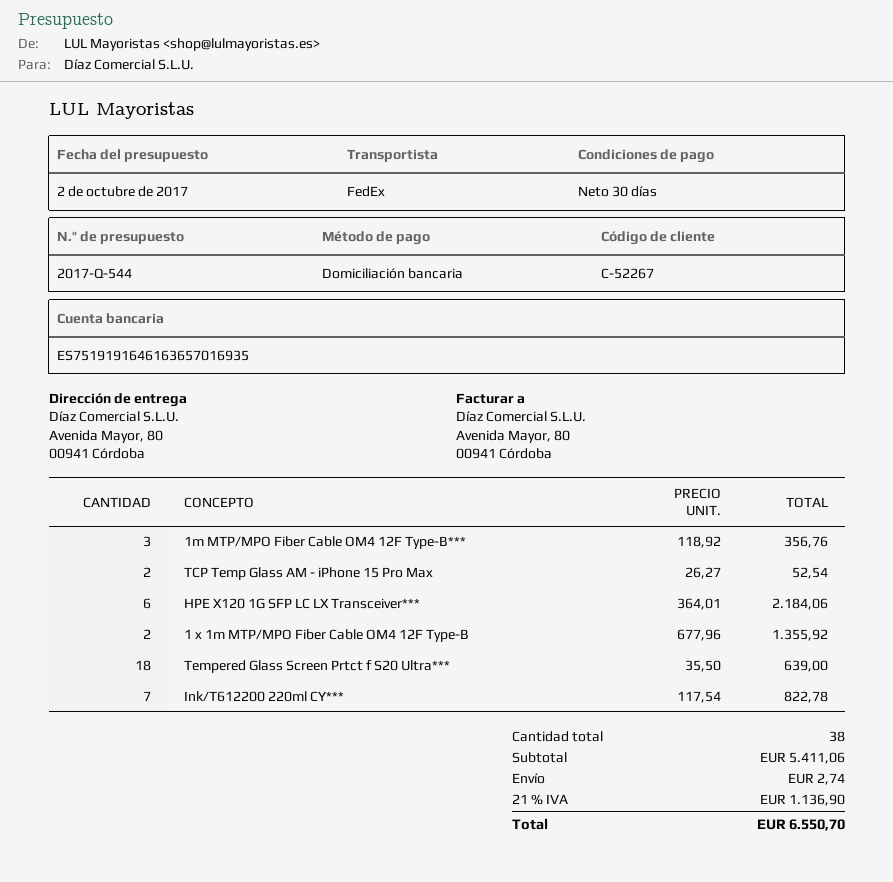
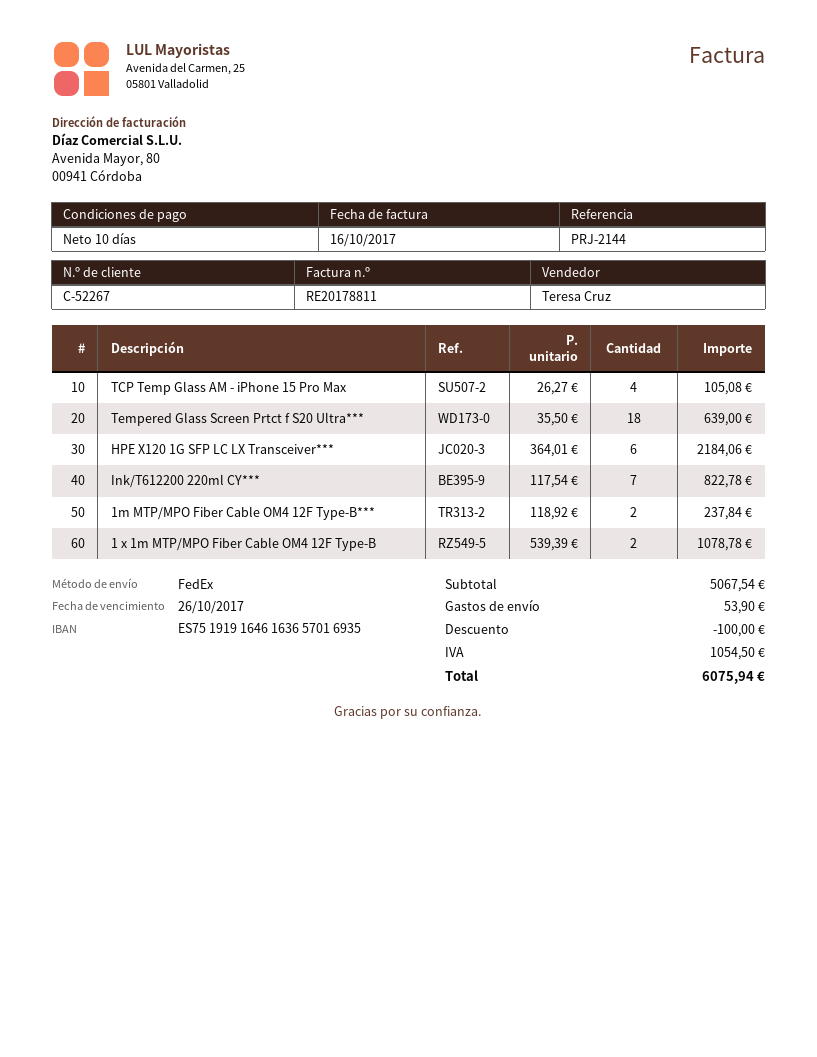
payment terms: 30 days -> 10 days
1m MTP/MPO Fiber Cable OM4 12F Type-B***: 3 x 118.92 = 356.76 -> 2 x 118.92 = 237.84
TCP Temp Glass AM - iPhone 15 Pro Max: 2 x 26.27 = 52.54 -> 4 x 26.27 = 105.08
1 x 1m MTP/MPO Fiber Cable OM4 12F Type-B: 2 x 677.96 = 1355.92 -> 2 x 539.39 = 1078.78
subtotal: 5411.06 -> 5067.54
discount: none -> 100.00
shipping: 2.74 -> 53.90
tax: 1136.90 -> 1054.50
total: 6550.70 -> 6075.94

